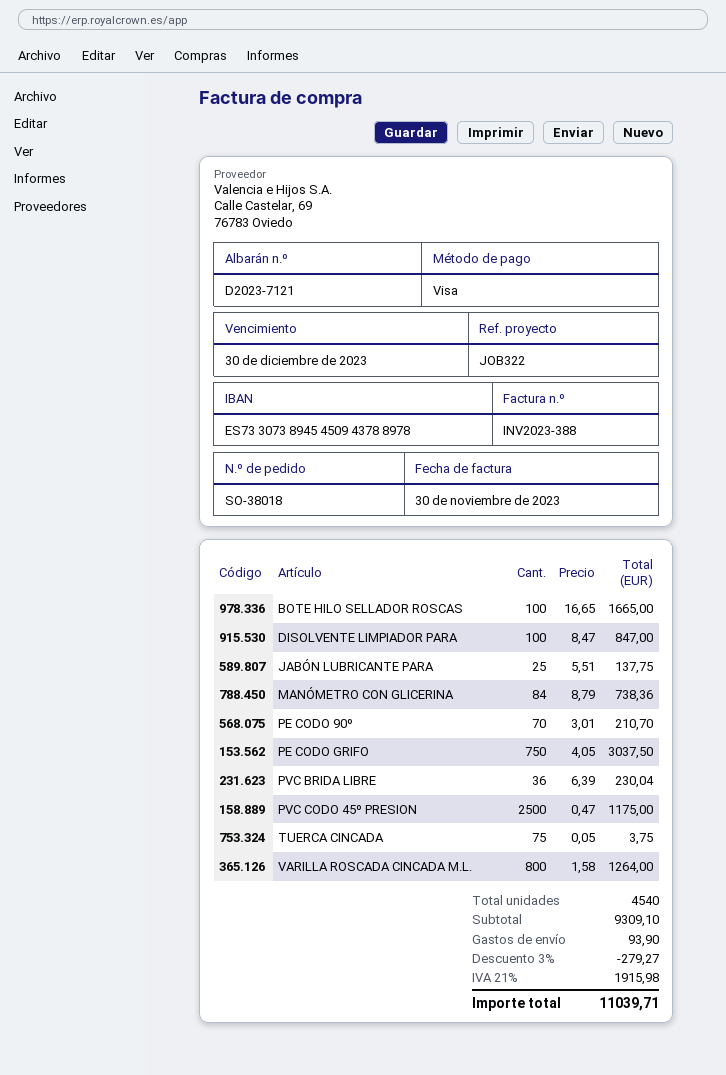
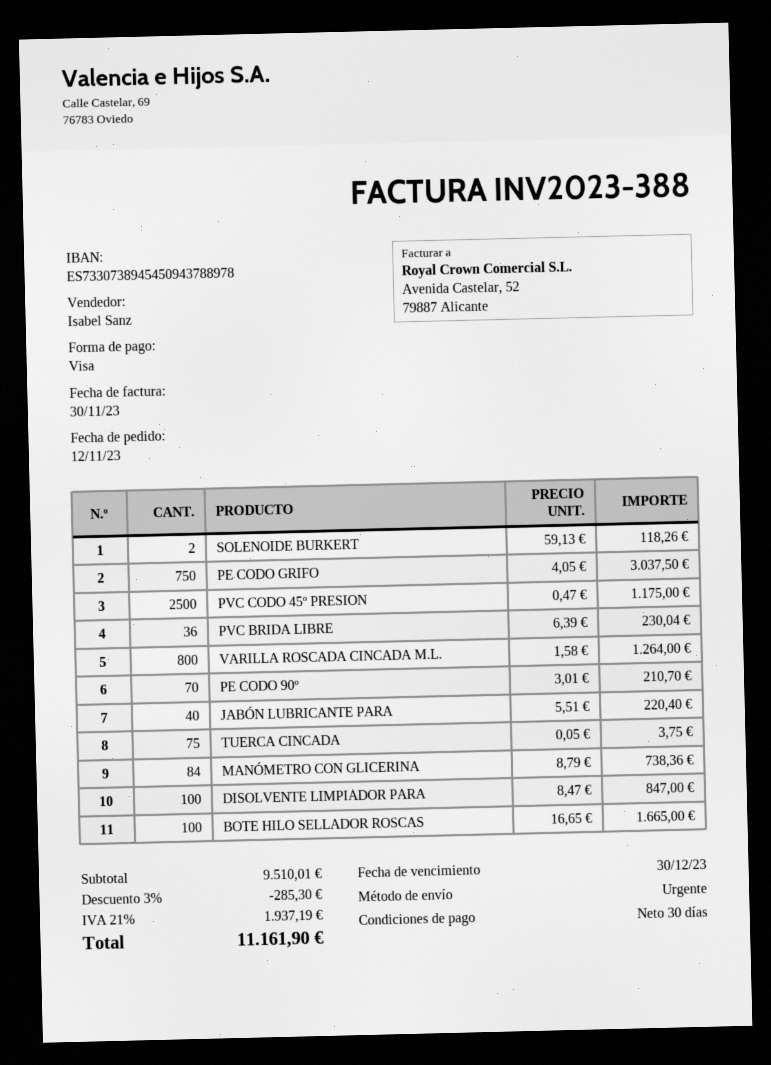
JABÓN LUBRICANTE PARA: 25 x 5.51 = 137.75 -> 40 x 5.51 = 220.40
SOLENOIDE BURKERT: none -> 2 x 59.13 = 118.26
subtotal: 9309.10 -> 9510.01
discount: 3% = 279.27 -> 3% = 285.30
shipping: 93.90 -> none
tax: 21% = 1915.98 -> 21% = 1937.19
total: 11039.71 -> 11161.90

